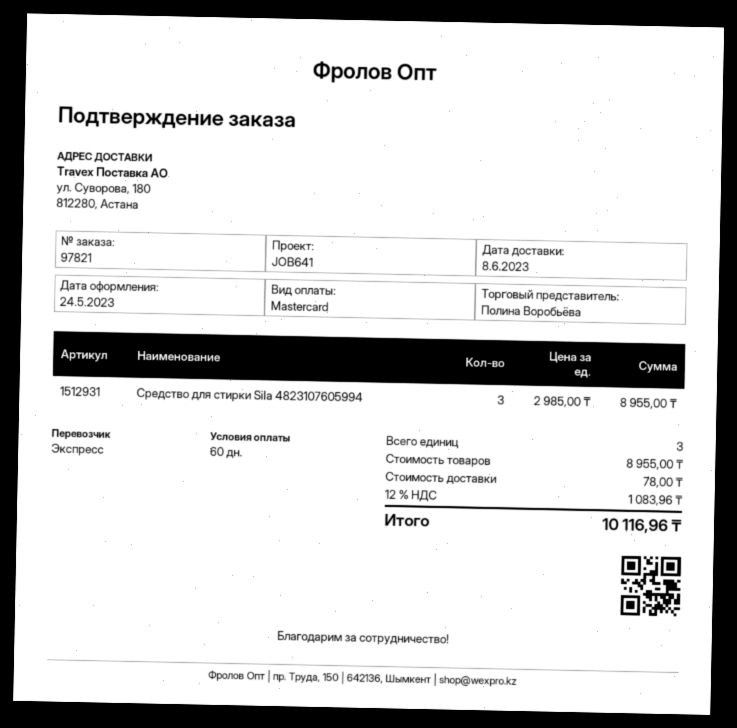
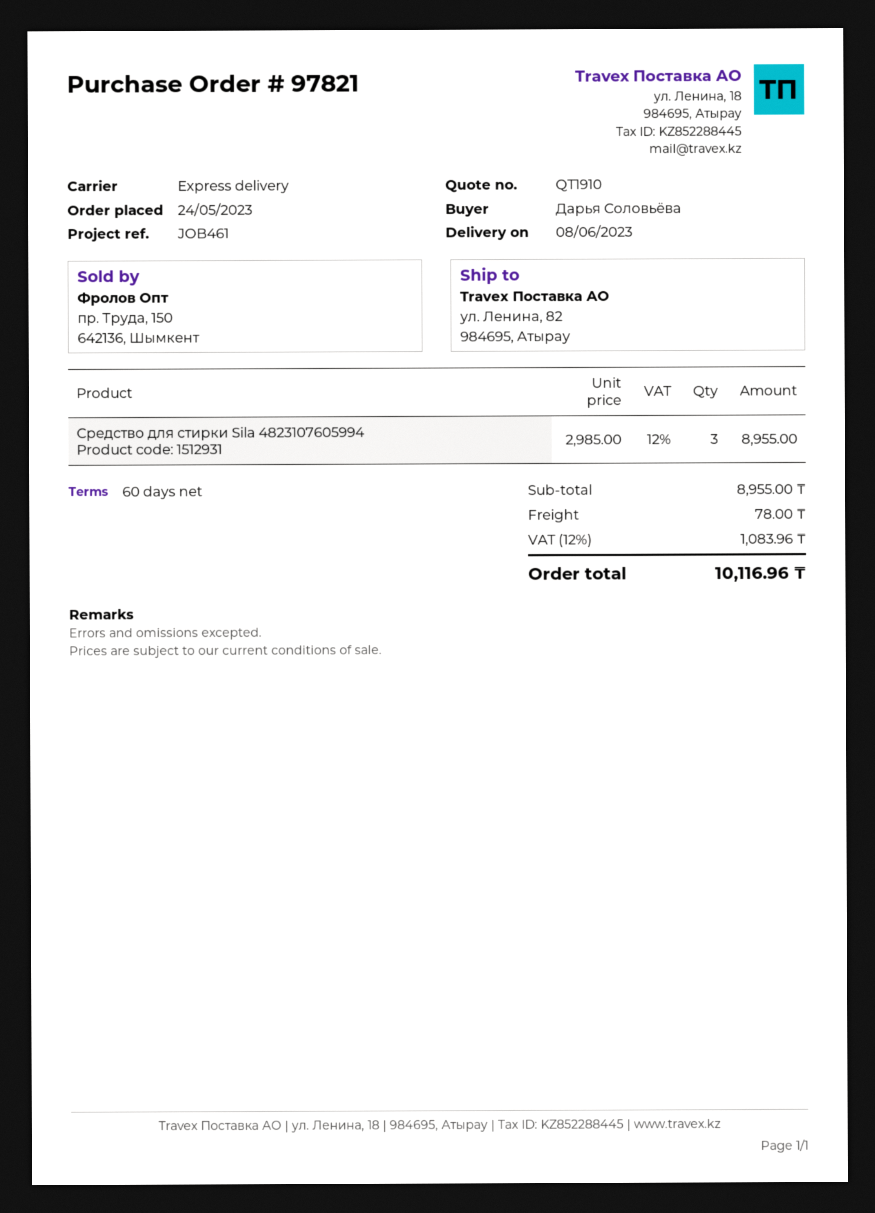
reference: JOB641 -> JOB461
ship to: ул. Суворова, 180, 812280, Астана -> ул. Ленина, 82, 984695, Атырау

